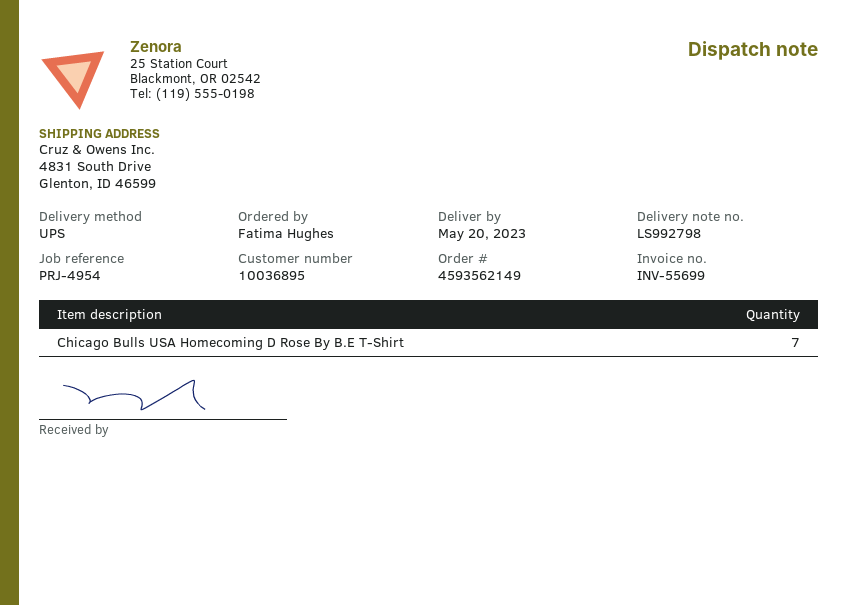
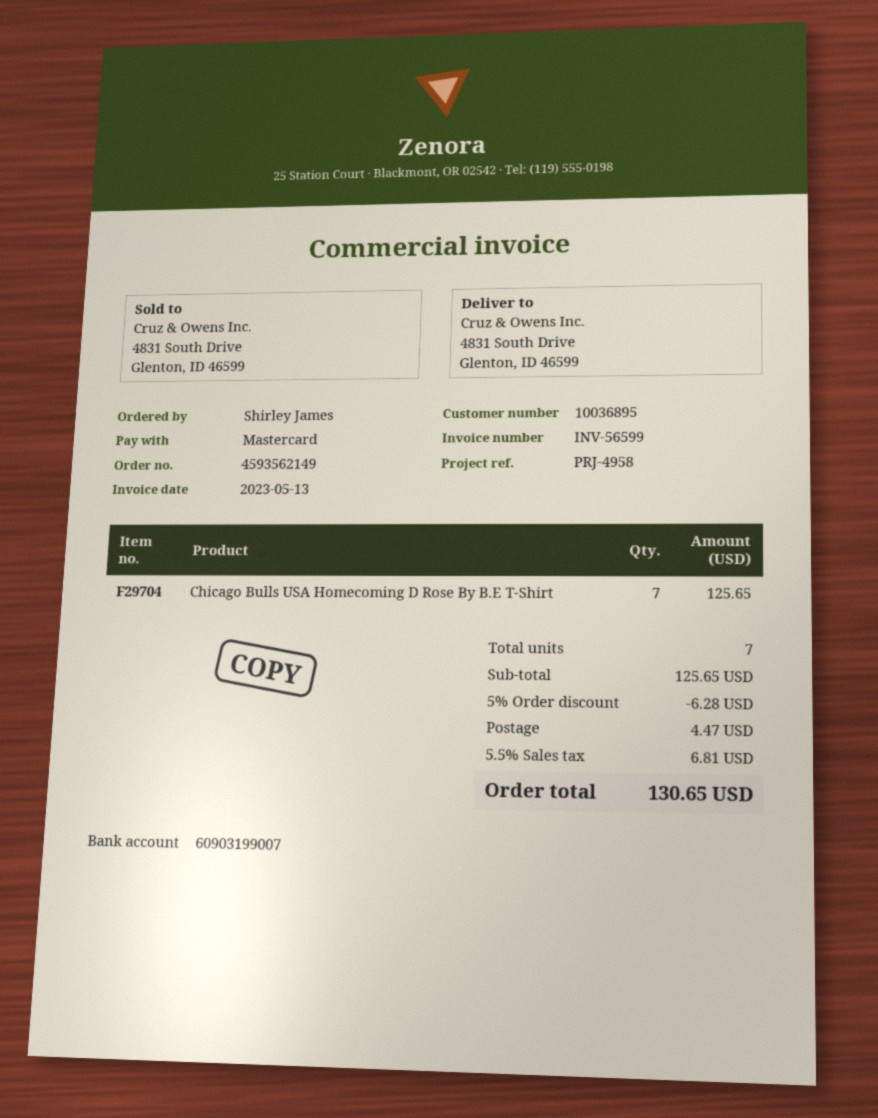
invoice number: INV-55699 -> INV-56599
reference: PRJ-4954 -> PRJ-4958
ordered by: Fatima Hughes -> Shirley James

